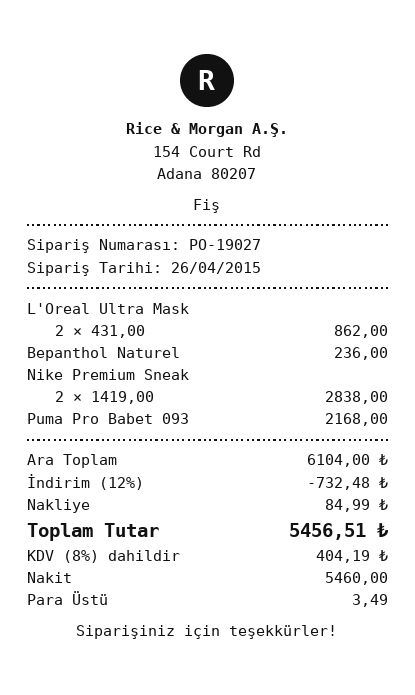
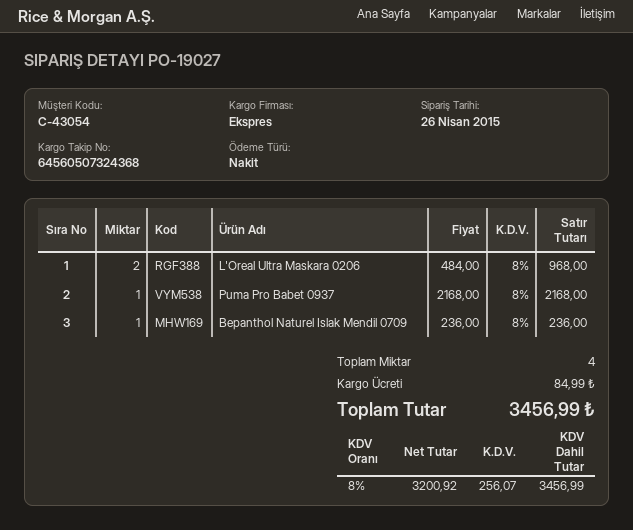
L'Oreal Ultra Mask: 2 x 431.00 = 862.00 -> 2 x 484.00 = 968.00
Nike Premium Sneak: 2 x 1419.00 = 2838.00 -> none
discount: 12% = 732.48 -> none
tax: 8% = 404.19 -> 8% = 256.07
total: 5456.51 -> 3456.99

